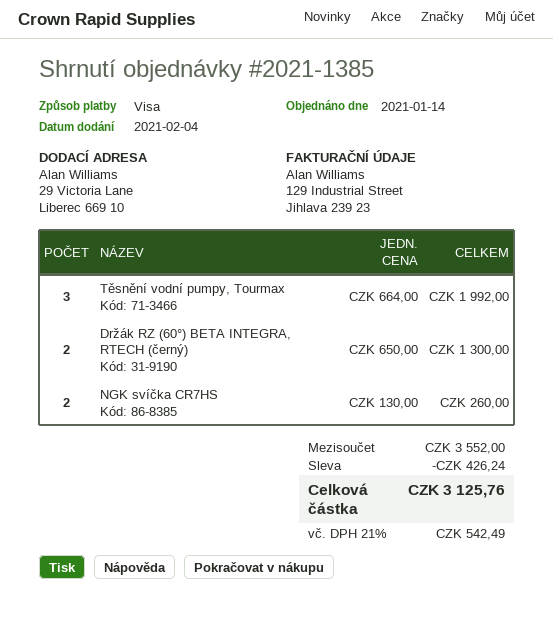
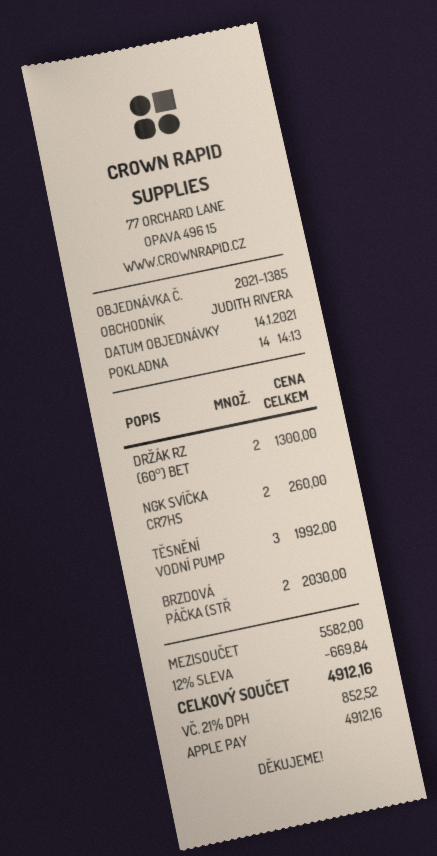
payment method: Visa -> Apple Pay
BRZDOVÁ PÁČKA (STŘ: none -> 2 for 2030.00
subtotal: 3552.00 -> 5582.00
discount: 426.24 -> 669.84
tax: 21% = 542.49 -> 21% = 852.52
total: 3125.76 -> 4912.16

